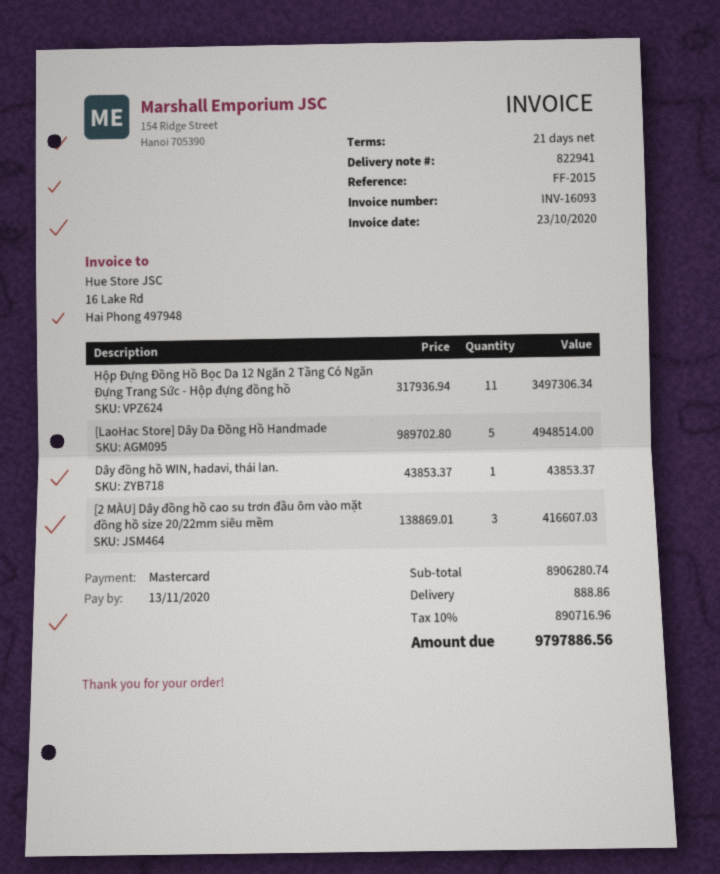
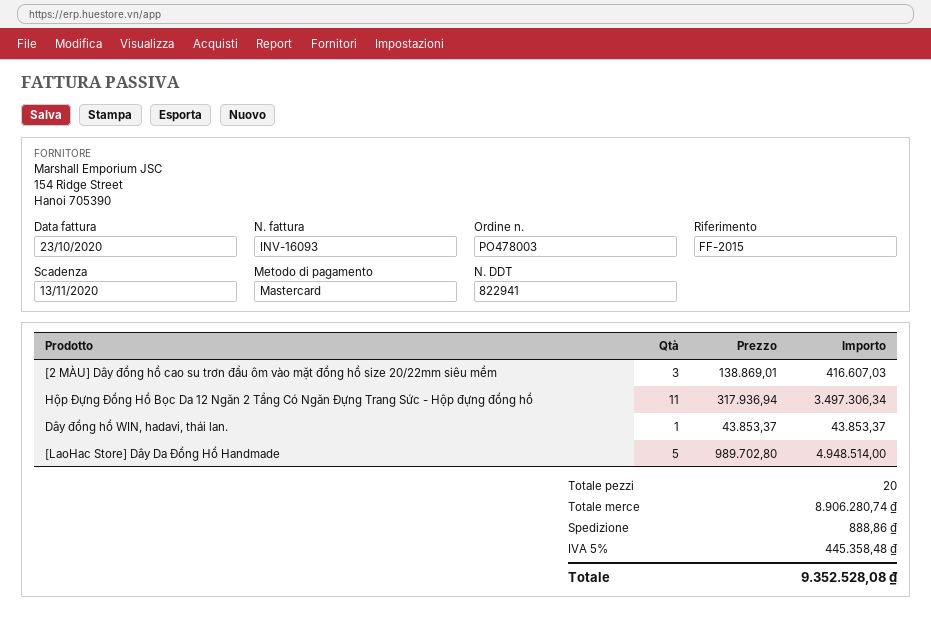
tax: 10% = 890716.96 -> 5% = 445358.48
total: 9797886.56 -> 9352528.08

